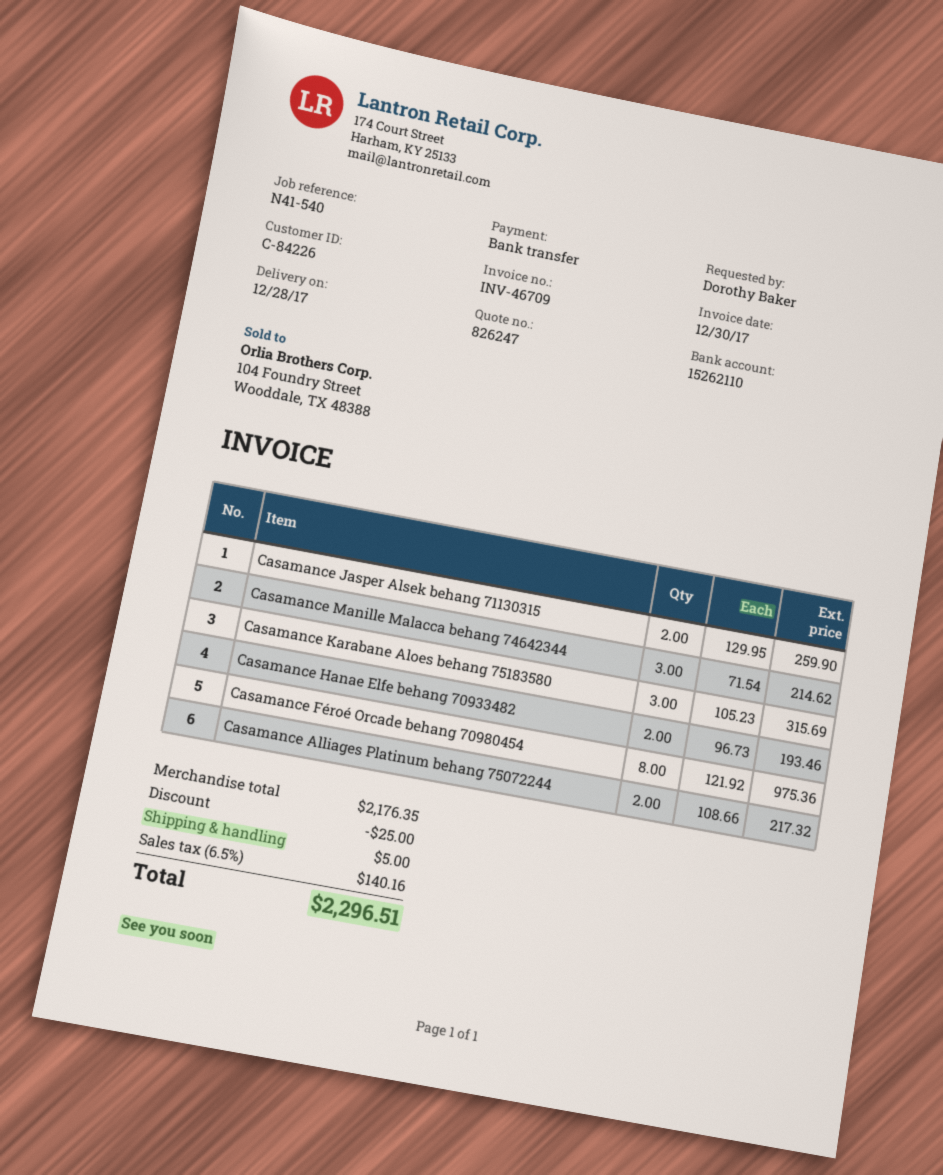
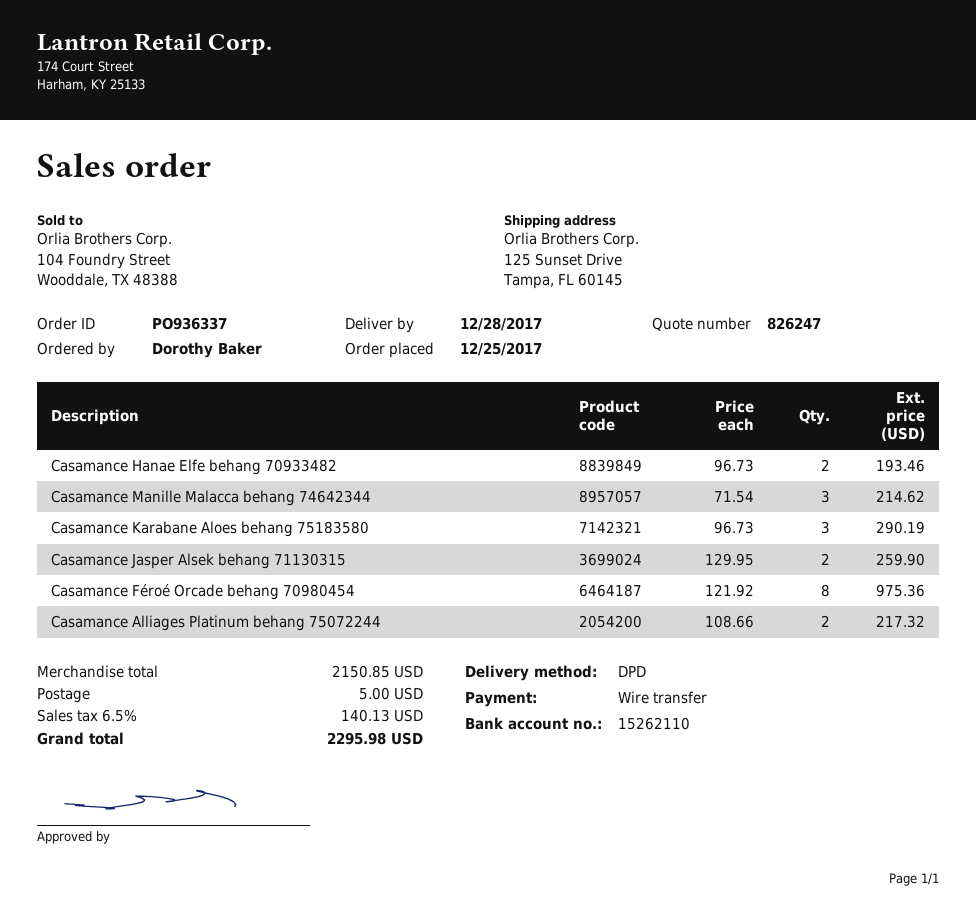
Casamance Karabane Aloes behang 75183580: 3 x 105.23 = 315.69 -> 3 x 96.73 = 290.19
subtotal: 2176.35 -> 2150.85
discount: 25.00 -> none
tax: 6.5% = 140.16 -> 6.5% = 140.13
total: 2296.51 -> 2295.98

